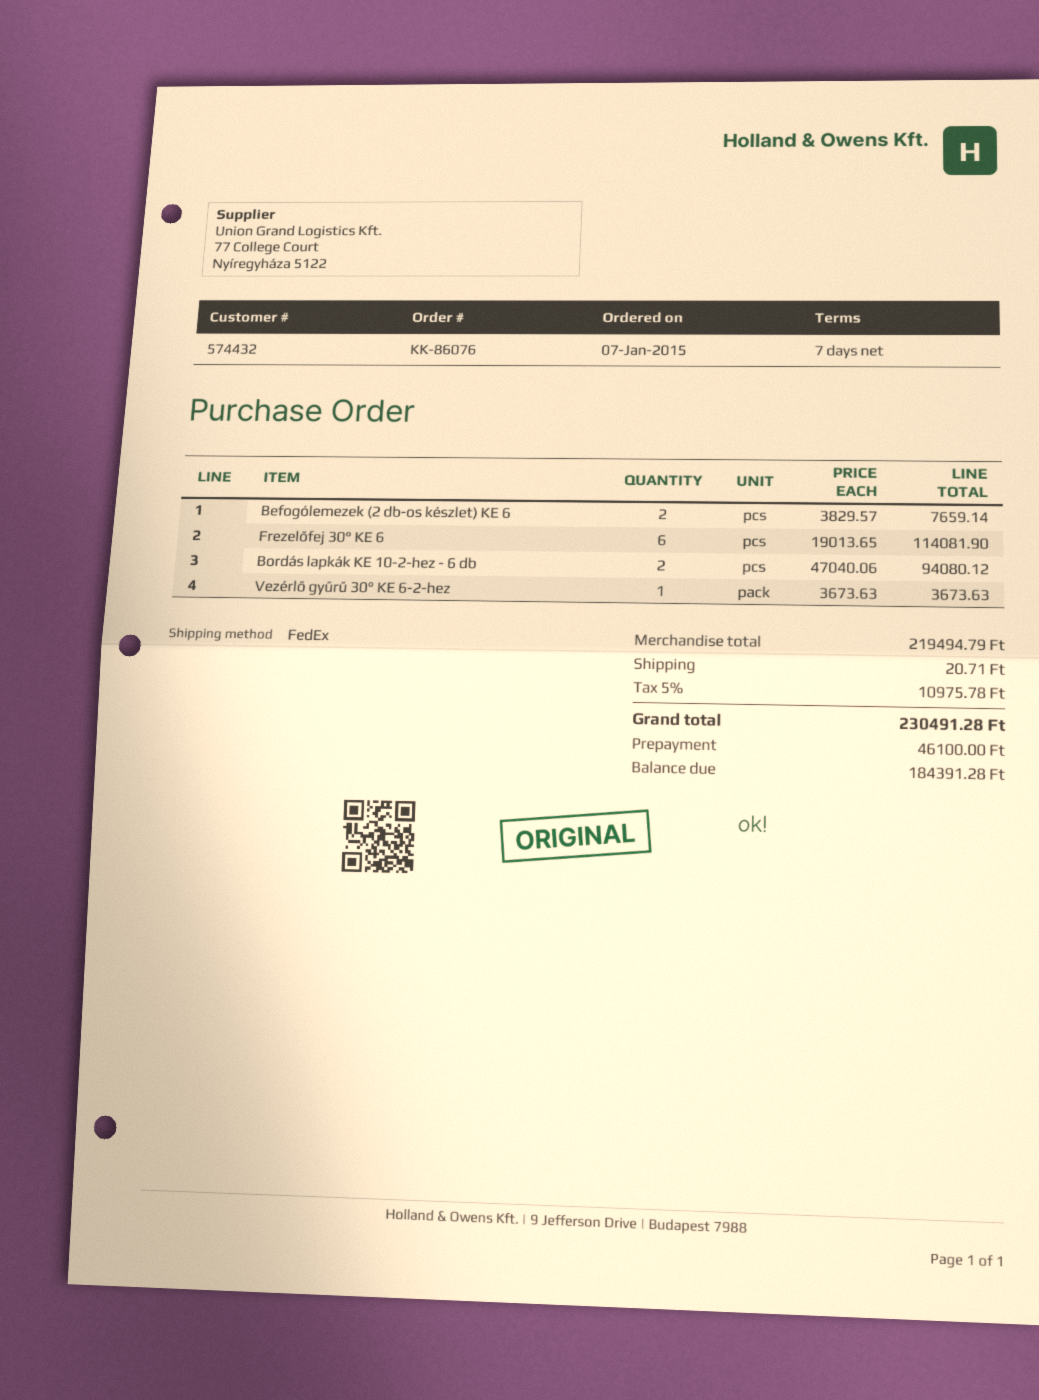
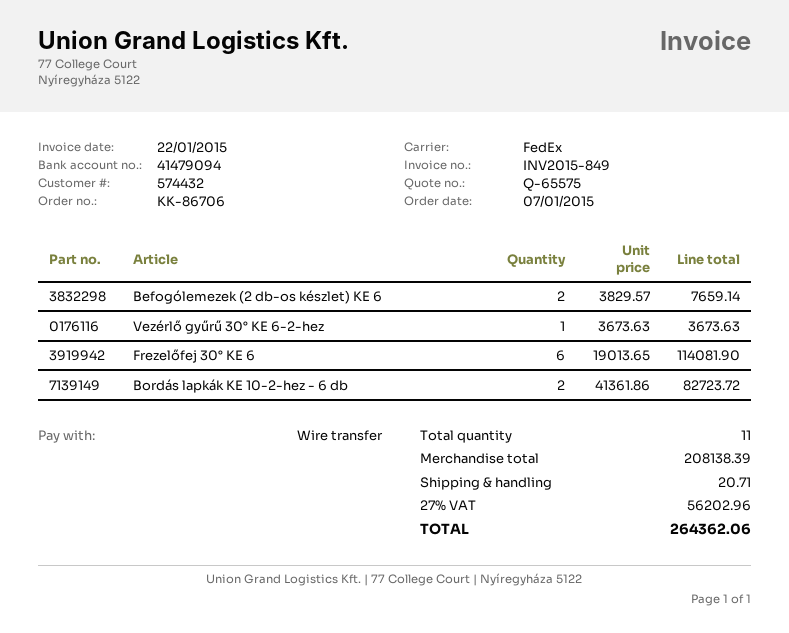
order number: KK-86076 -> KK-86706
Bordás lapkák KE 10-2-hez - 6 db: 2 x 47040.06 = 94080.12 -> 2 x 41361.86 = 82723.72
subtotal: 219494.79 -> 208138.39
tax: 5% = 10975.78 -> 27% = 56202.96
total: 230491.28 -> 264362.06

